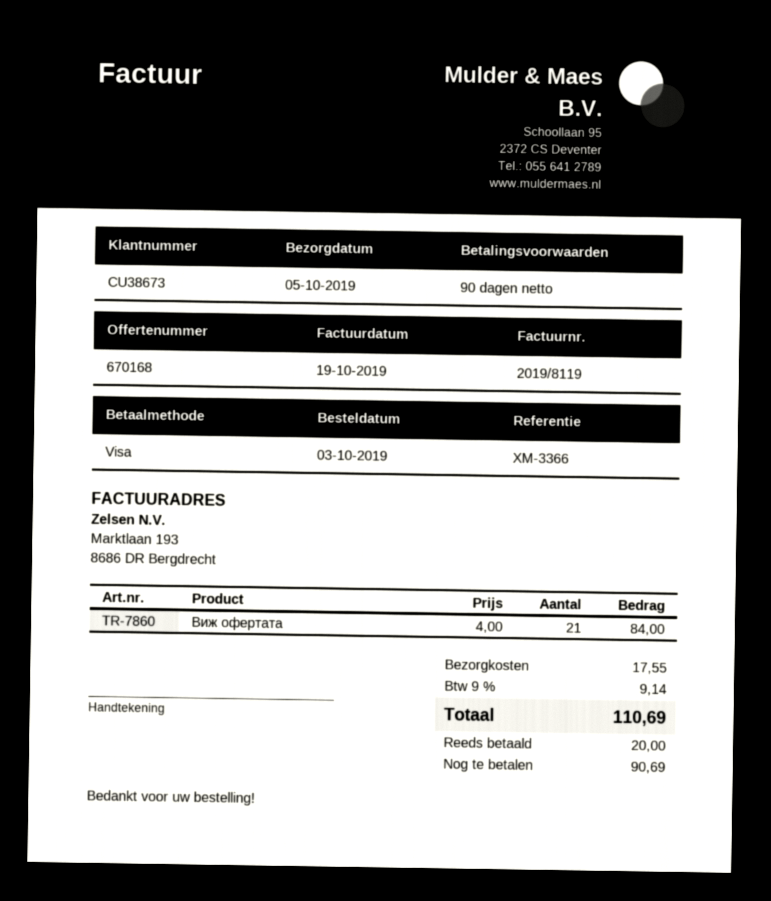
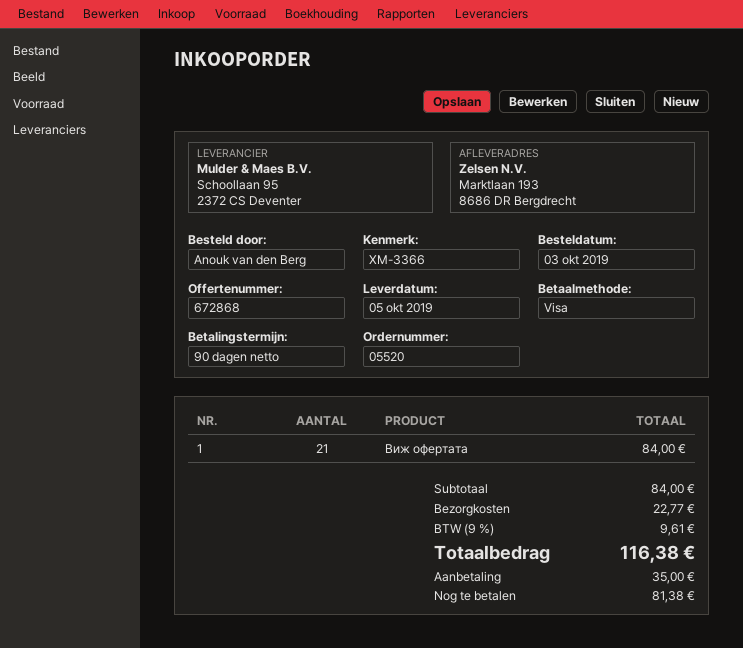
quote number: 670168 -> 672868
shipping: 17.55 -> 22.77
tax: 9% = 9.14 -> 9% = 9.61
total: 110.69 -> 116.38
deposit: 20.00 -> 35.00
balance: 90.69 -> 81.38

